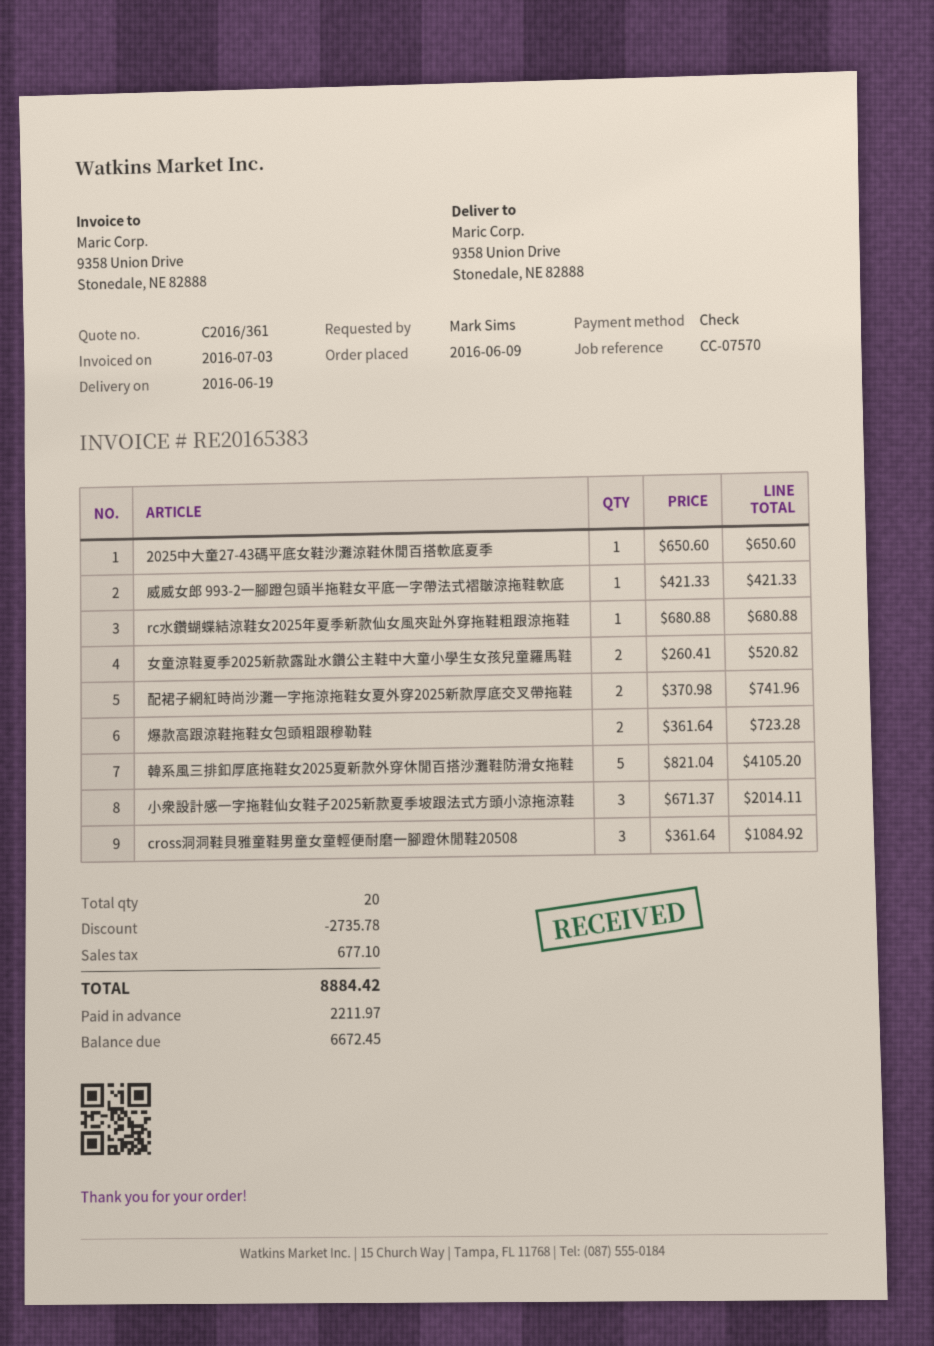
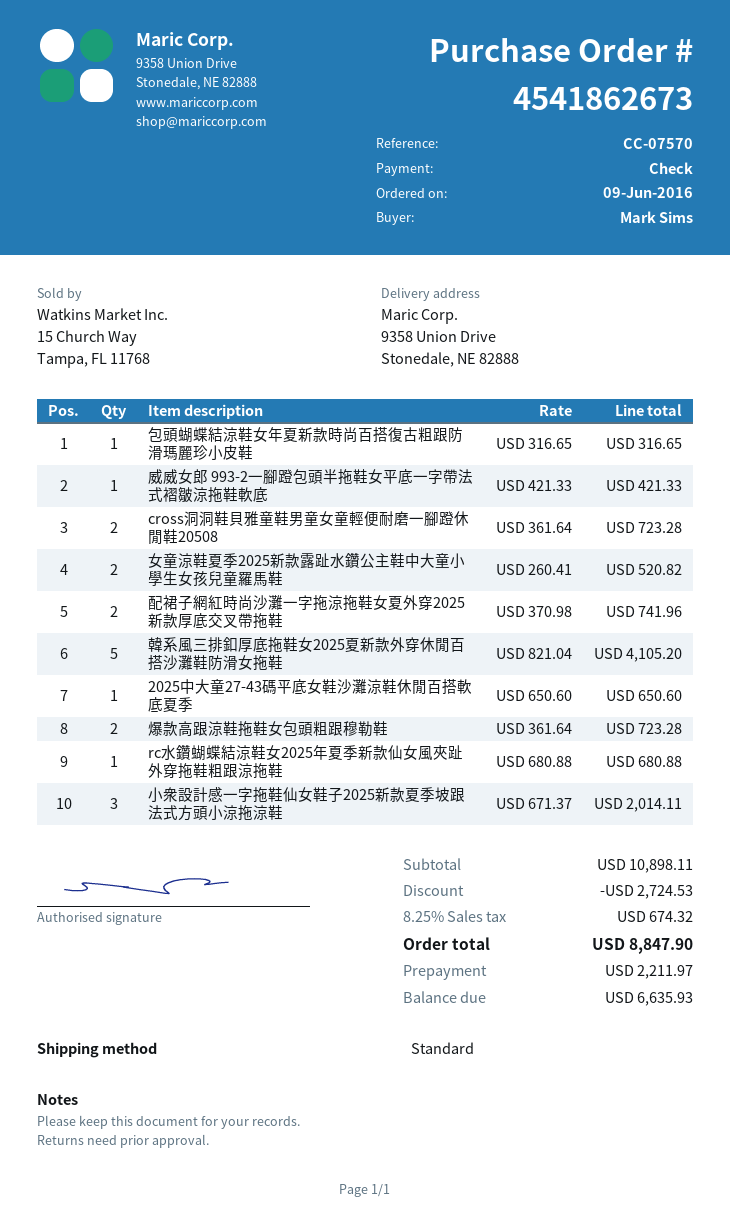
cross洞洞鞋貝雅童鞋男童女童輕便耐磨一腳蹬休閒鞋20508: 3 x 361.64 = 1084.92 -> 2 x 361.64 = 723.28
包頭蝴蝶結涼鞋女年夏新款時尚百搭復古粗跟防滑瑪麗珍小皮鞋: none -> 1 x 316.65 = 316.65
discount: 2735.78 -> 2724.53
tax: 677.10 -> 674.32
total: 8884.42 -> 8847.90
balance: 6672.45 -> 6635.93

